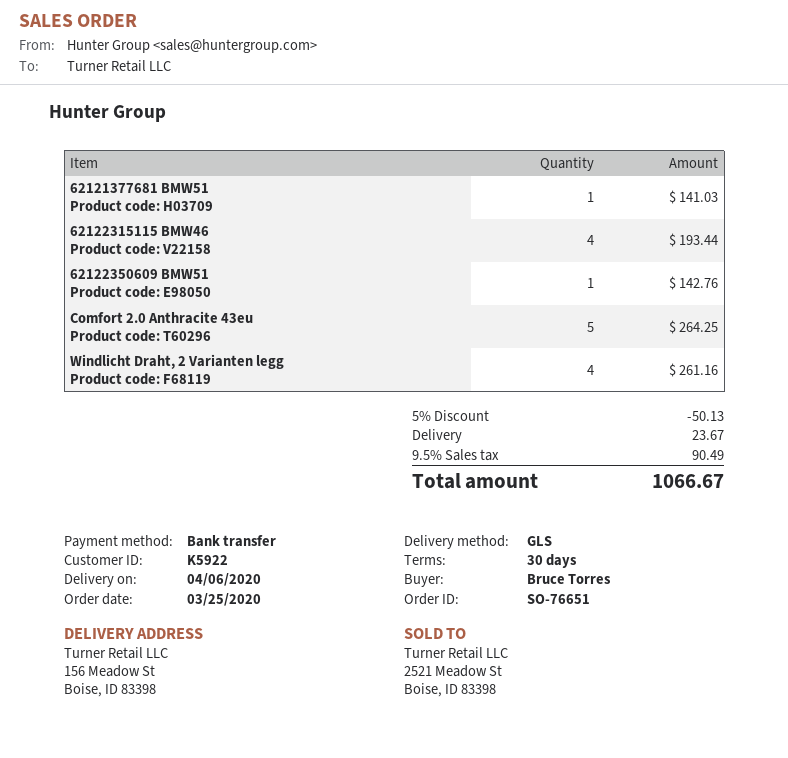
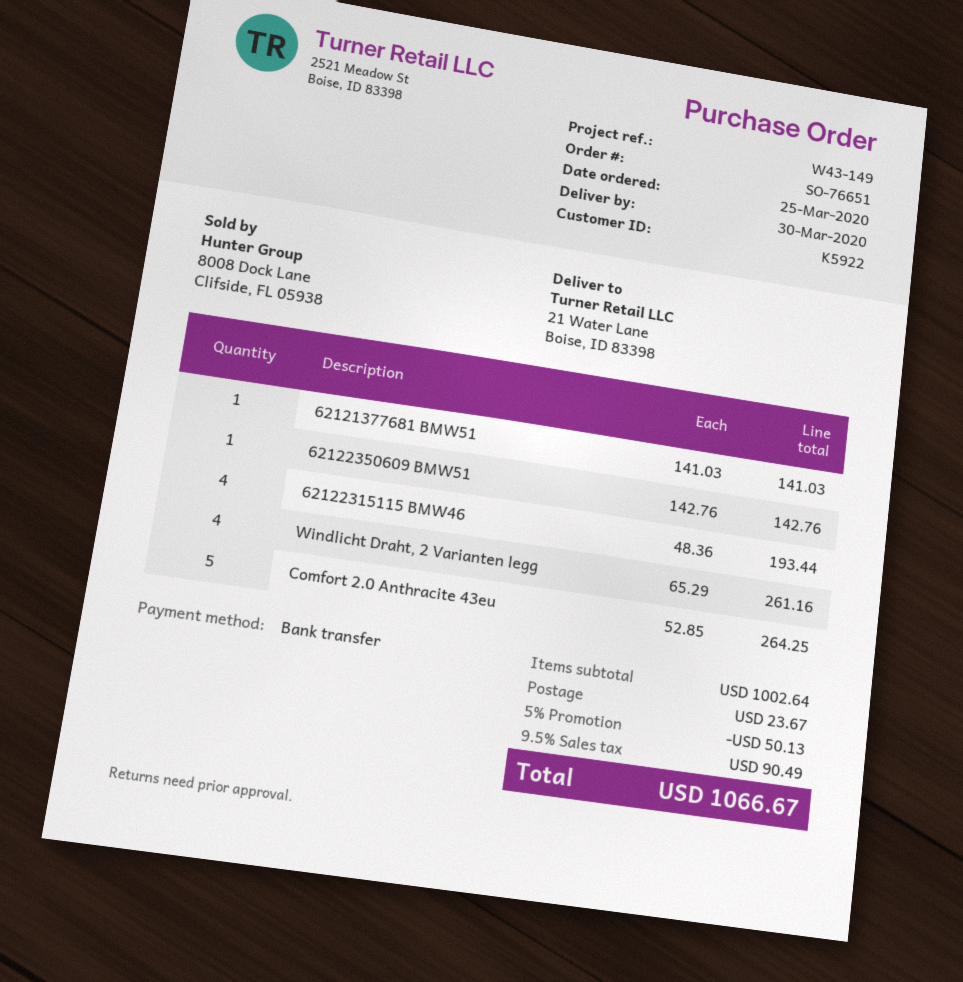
delivery date: 2020-04-06 -> 2020-03-30
ship to: 156 Meadow St, Boise, ID 83398 -> 21 Water Lane, Boise, ID 83398

